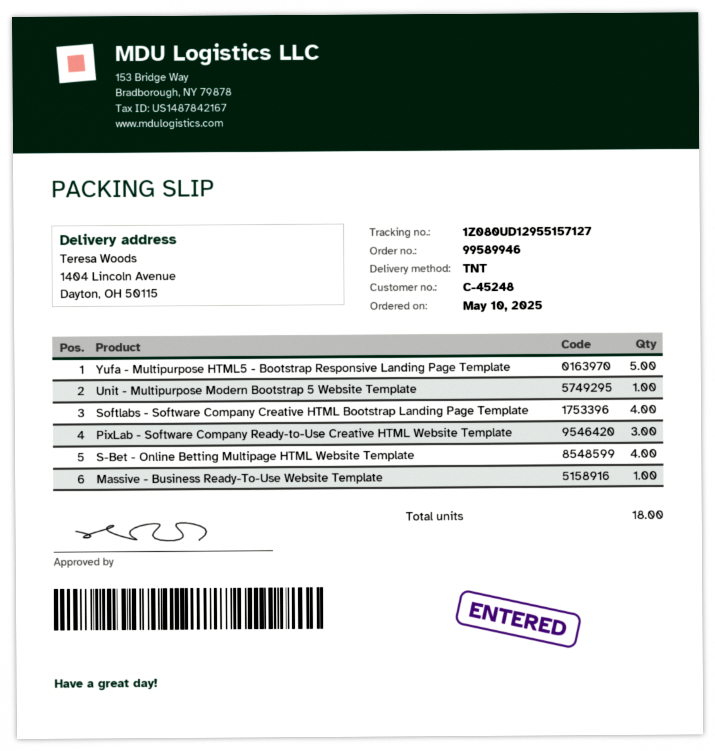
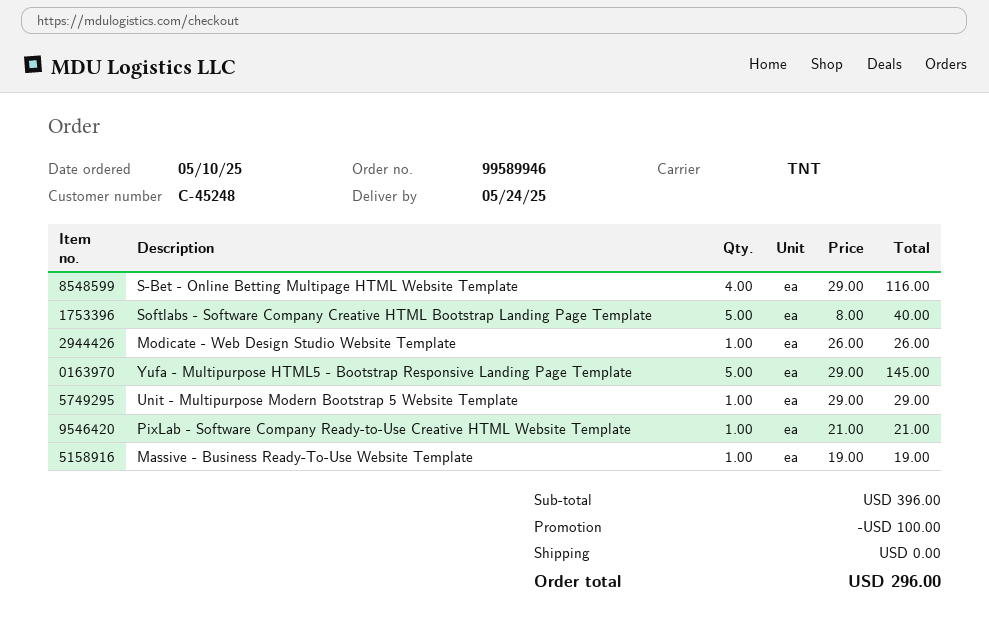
Softlabs - Software Company Creative HTML Bootstrap Landing Page Template: 4 -> 5
PixLab - Software Company Ready-to-Use Creative HTML Website Template: 3 -> 1
Modicate - Web Design Studio Website Template: none -> 1

